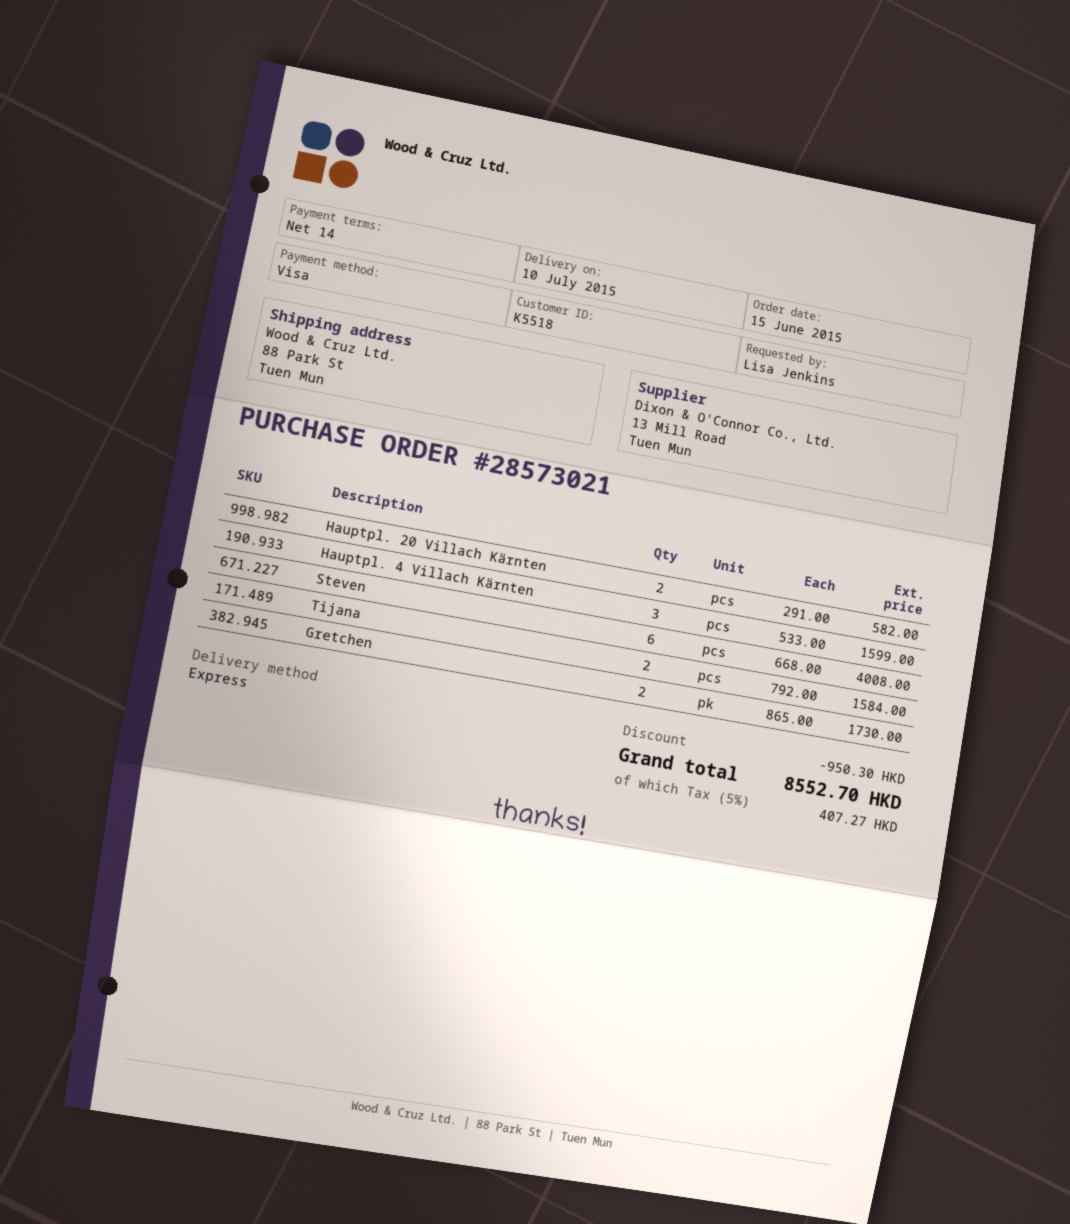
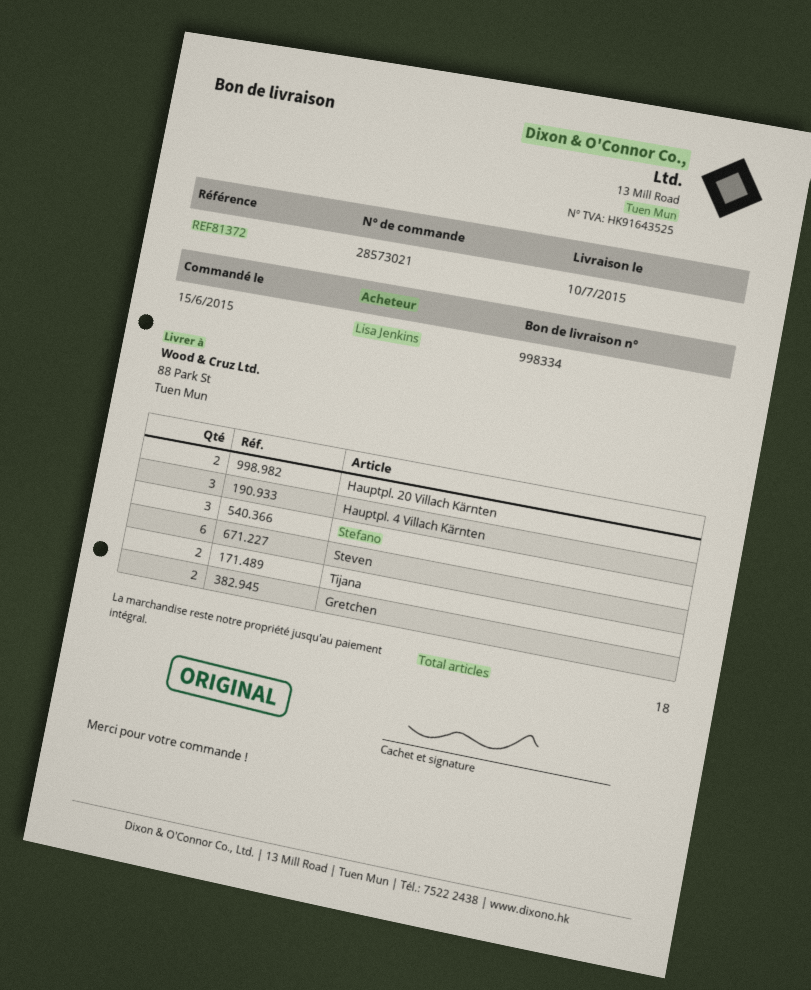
Stefano: none -> 3

